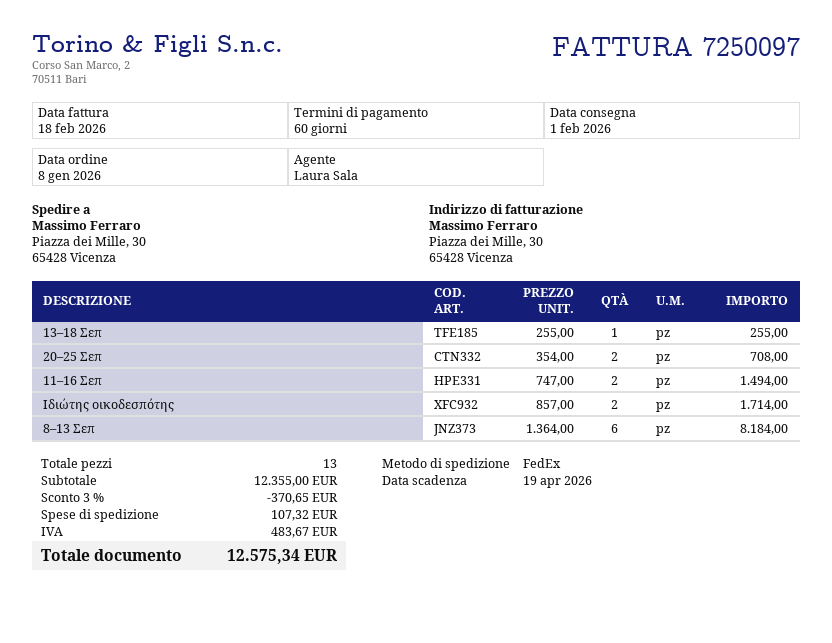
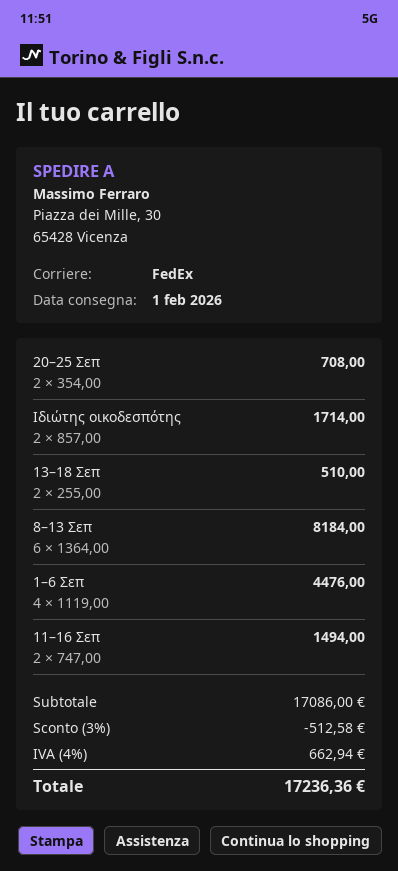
13–18 Σεπ: 1 x 255.00 = 255.00 -> 2 x 255.00 = 510.00
1–6 Σεπ: none -> 4 x 1119.00 = 4476.00
subtotal: 12355.00 -> 17086.00
discount: 3% = 370.65 -> 3% = 512.58
shipping: 107.32 -> none
tax: 483.67 -> 662.94
total: 12575.34 -> 17236.36

